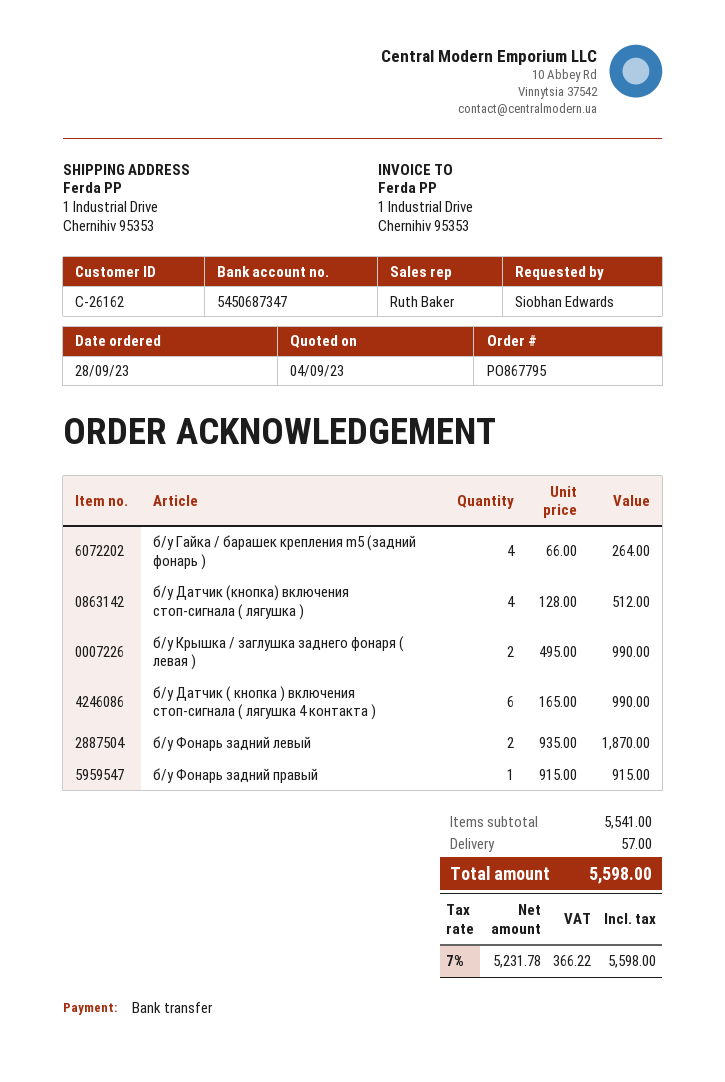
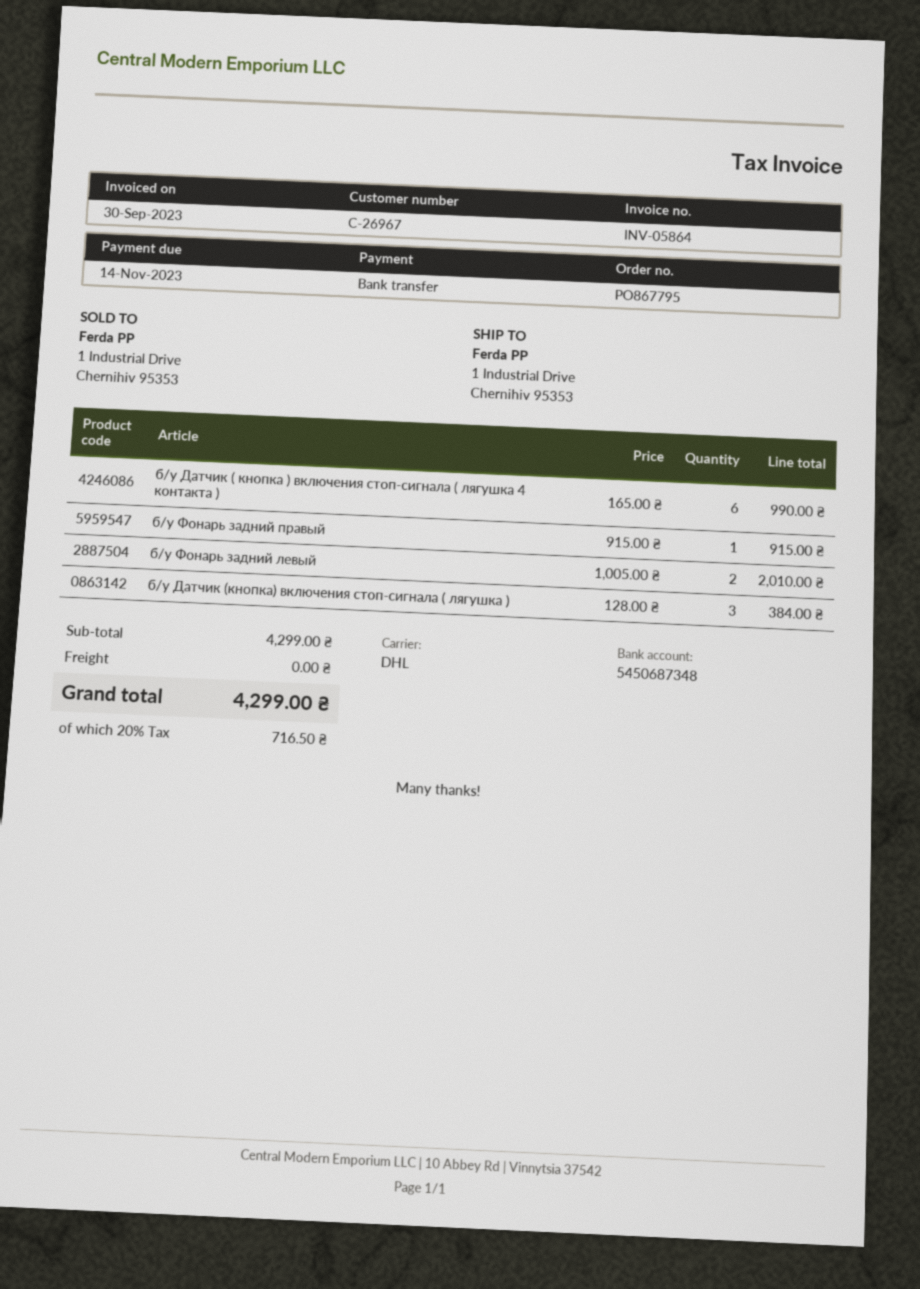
customer number: C-26162 -> C-26967
bank account: 5450687347 -> 5450687348
б/у Гайка / барашек крепления m5 (задний фонарь ): 4 x 66.00 = 264.00 -> none
б/у Датчик (кнопка) включения стоп-сигнала ( лягушка ): 4 x 128.00 = 512.00 -> 3 x 128.00 = 384.00
б/у Крышка / заглушка заднего фонаря ( левая ): 2 x 495.00 = 990.00 -> none
б/у Фонарь задний левый: 2 x 935.00 = 1870.00 -> 2 x 1005.00 = 2010.00
subtotal: 5541.00 -> 4299.00
shipping: 57.00 -> 0.00
tax: 7% = 366.22 -> 20% = 716.50
total: 5598.00 -> 4299.00

